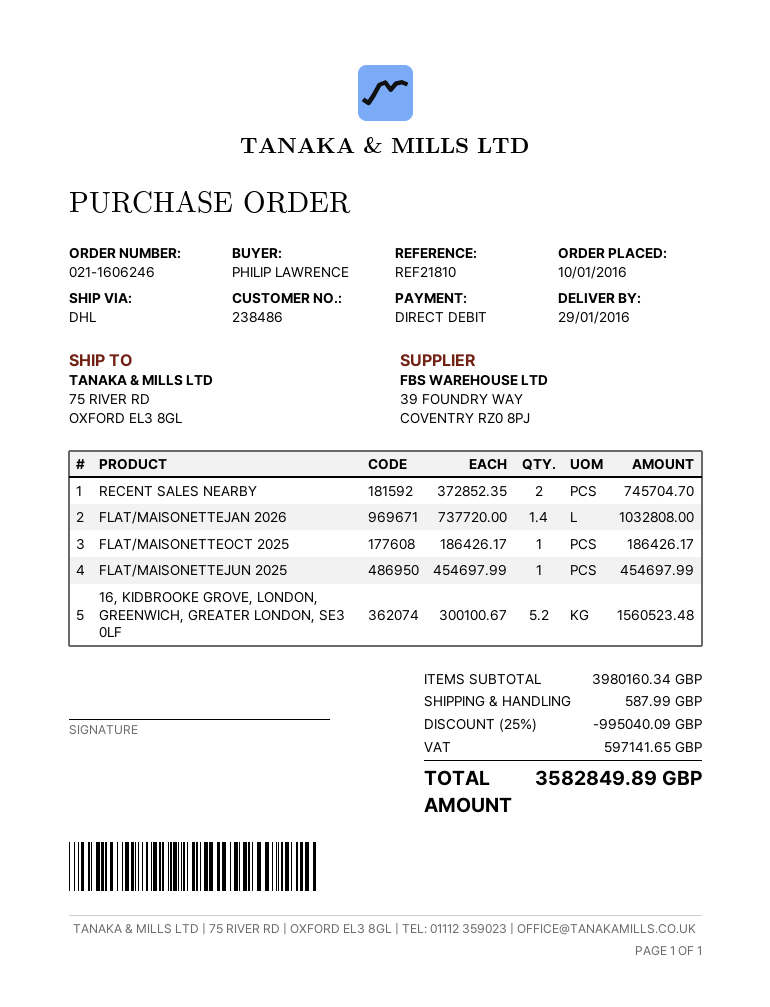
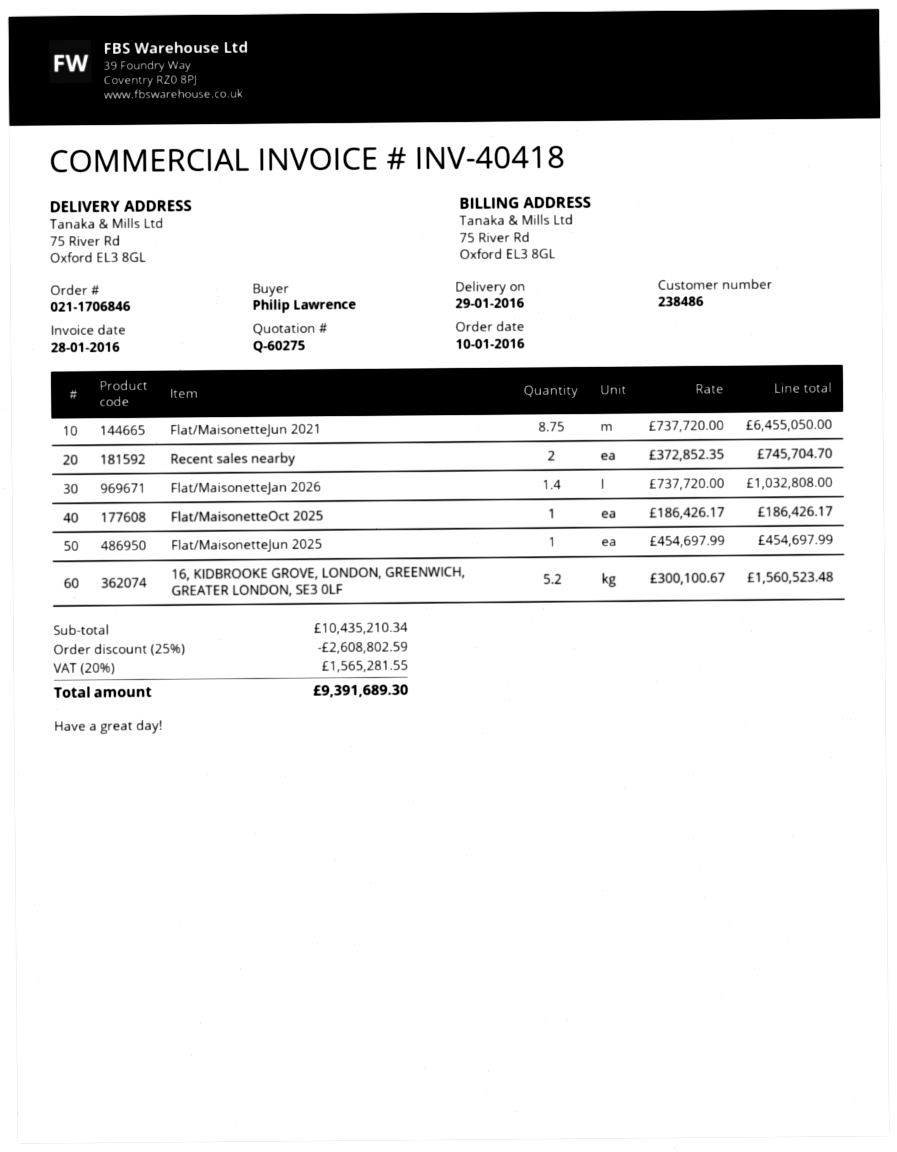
order number: 021-1606246 -> 021-1706846
Flat/MaisonetteJun 2021: none -> 8.75 x 737720.00 = 6455050.00
subtotal: 3980160.34 -> 10435210.34
discount: 25% = 995040.09 -> 25% = 2608802.59
shipping: 587.99 -> none
tax: 597141.65 -> 1565281.55
total: 3582849.89 -> 9391689.30

